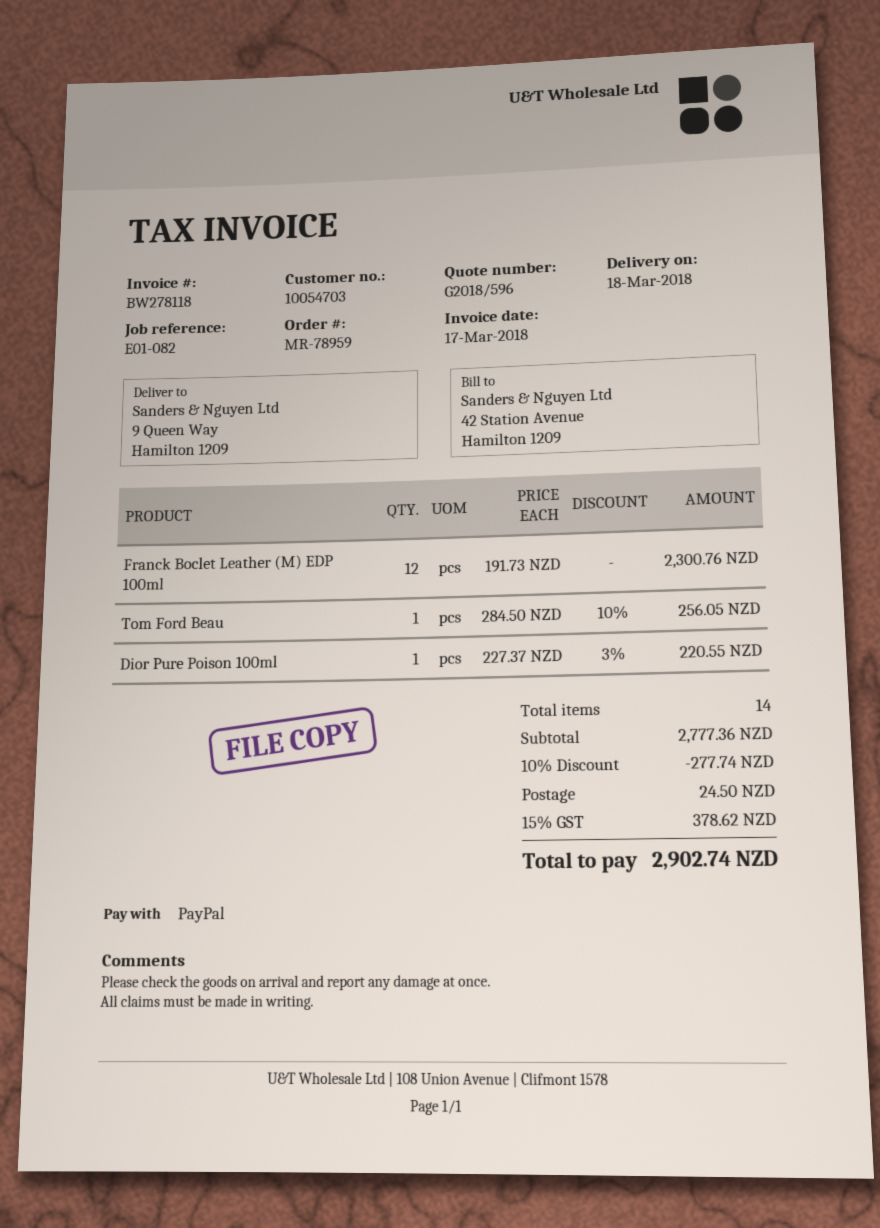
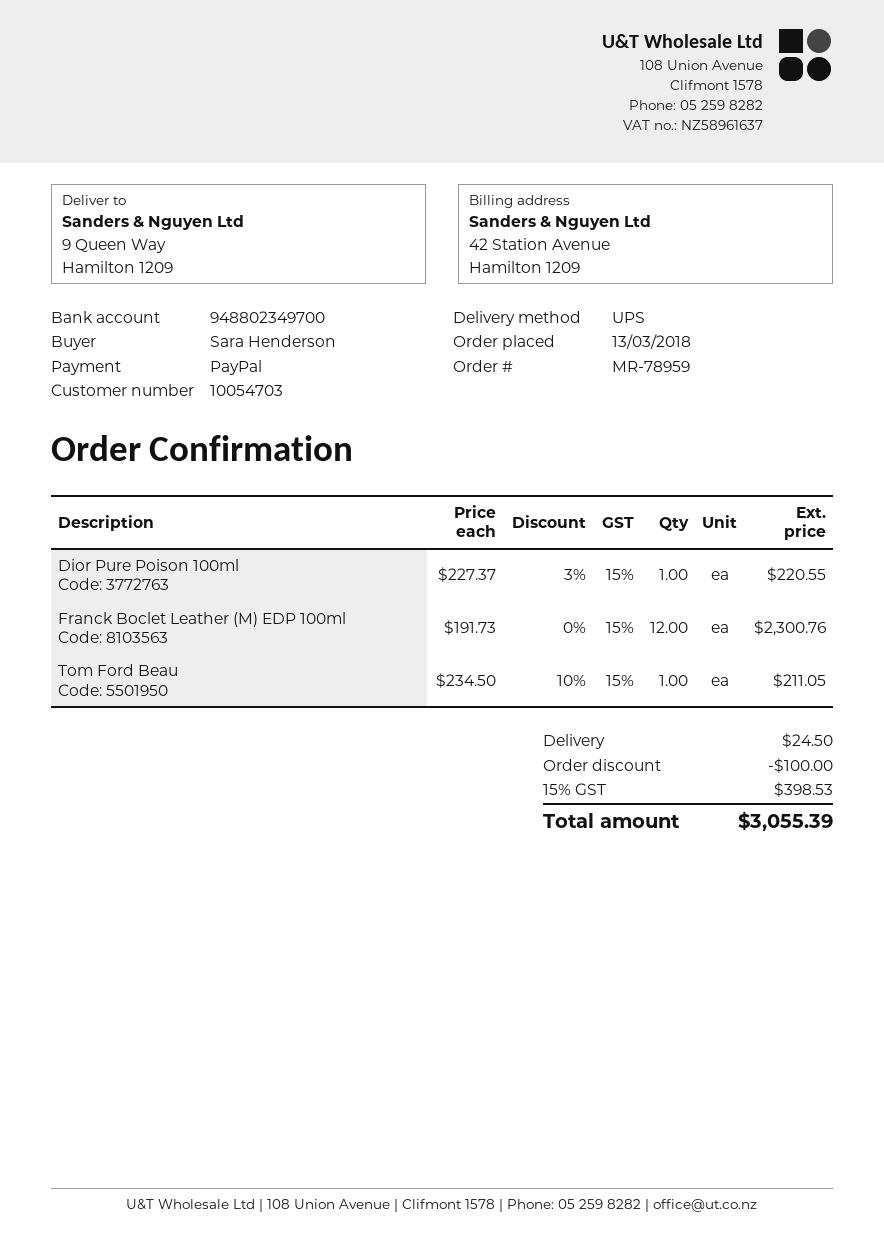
Tom Ford Beau: 1 x 284.50 - 10% = 256.05 -> 1 x 234.50 - 10% = 211.05
discount: 277.74 -> 100.00
tax: 15% = 378.62 -> 15% = 398.53
total: 2902.74 -> 3055.39

